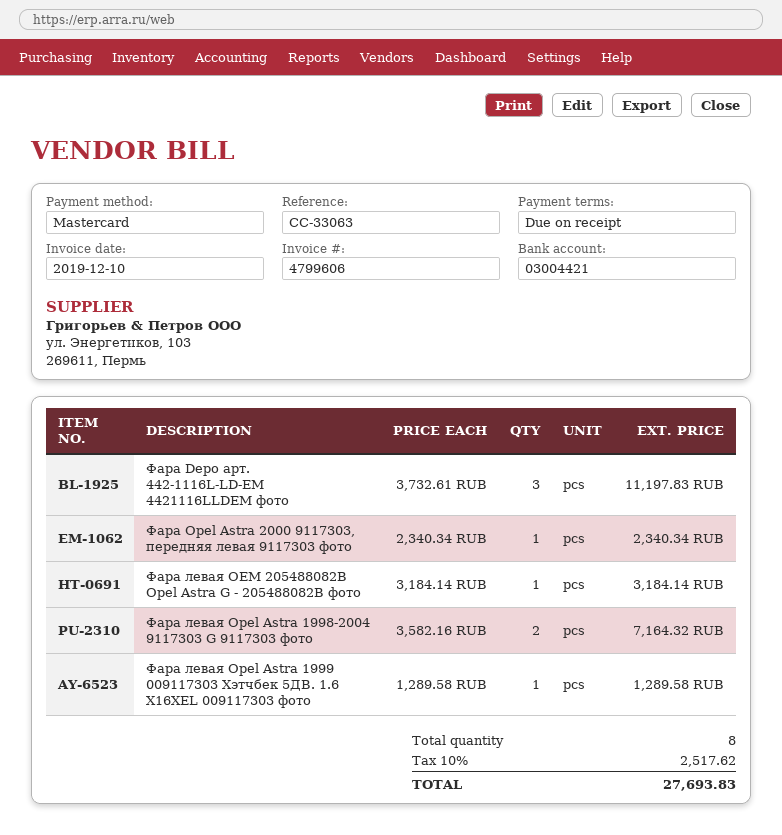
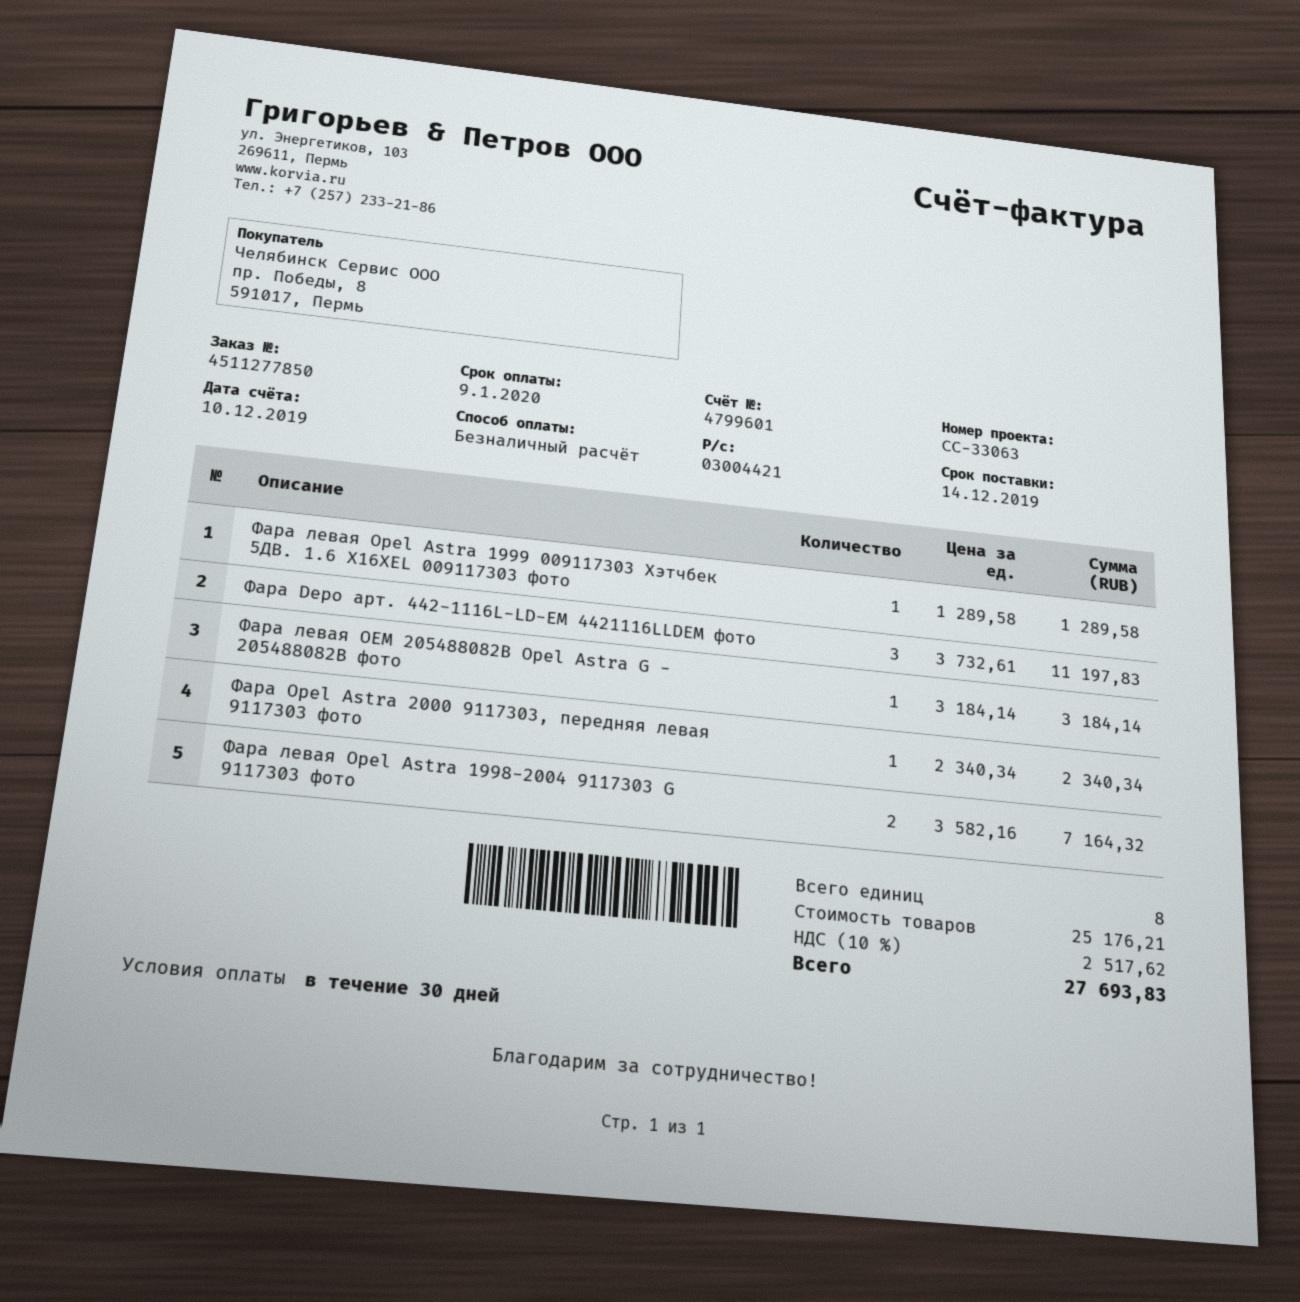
invoice number: 4799606 -> 4799601
payment terms: on receipt -> 30 days
payment method: Mastercard -> bank transfer

